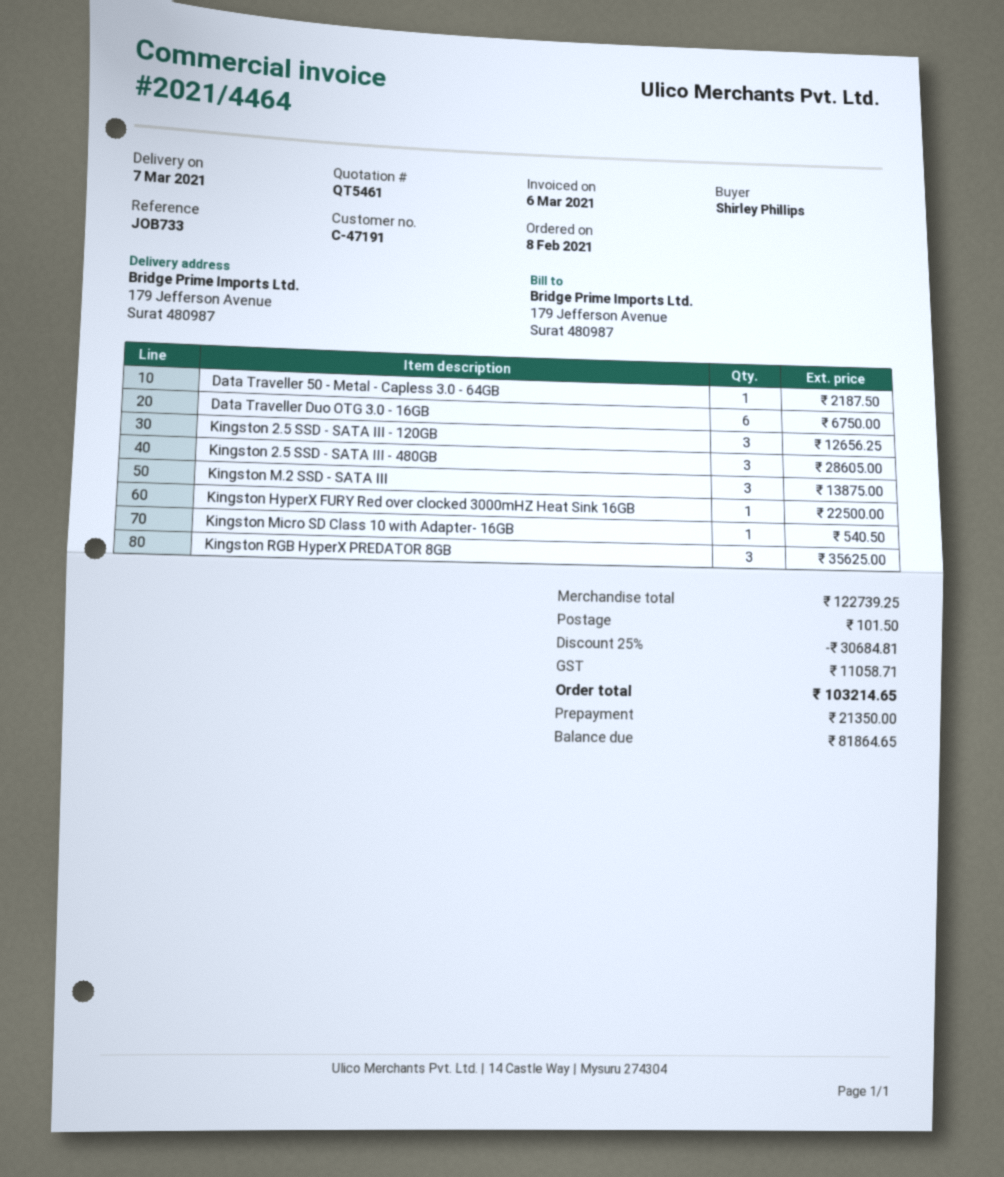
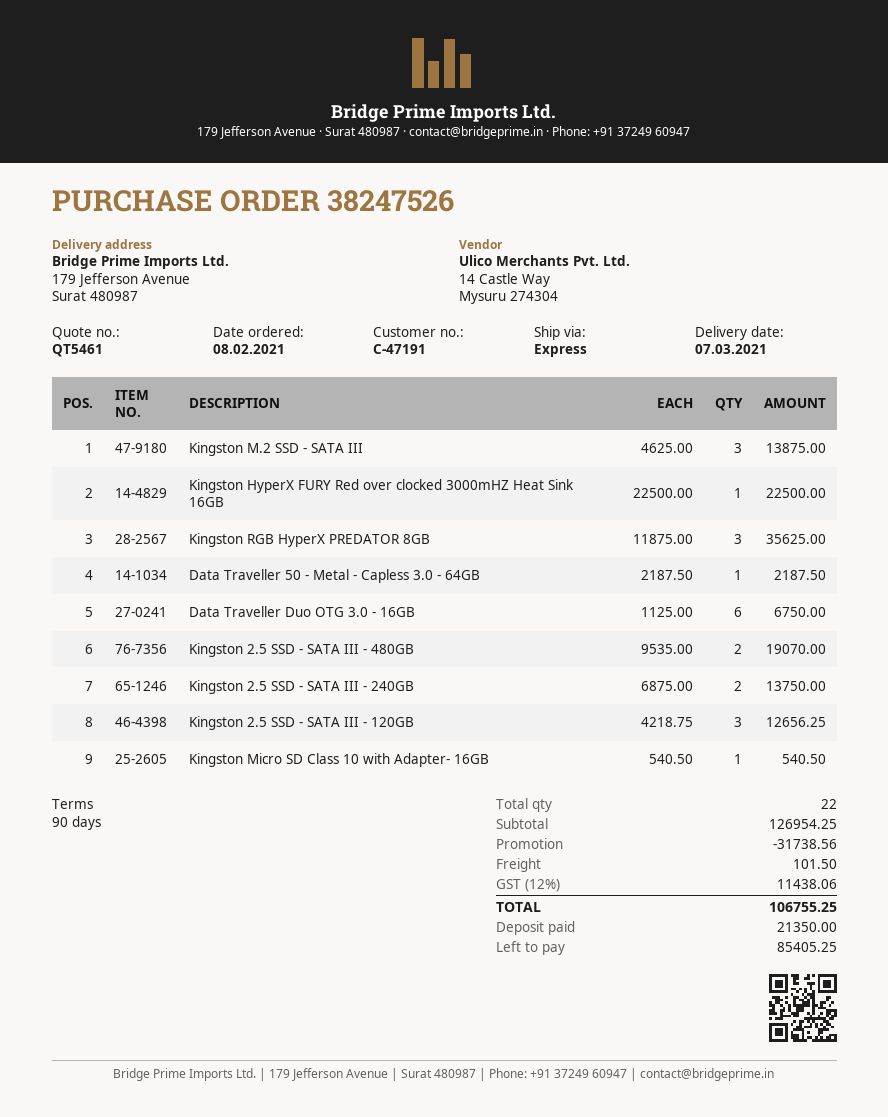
Kingston 2.5 SSD - SATA III - 480GB: 3 for 28605.00 -> 2 for 19070.00
Kingston 2.5 SSD - SATA III - 240GB: none -> 2 for 13750.00
subtotal: 122739.25 -> 126954.25
discount: 30684.81 -> 31738.56
tax: 11058.71 -> 11438.06
total: 103214.65 -> 106755.25
balance: 81864.65 -> 85405.25

